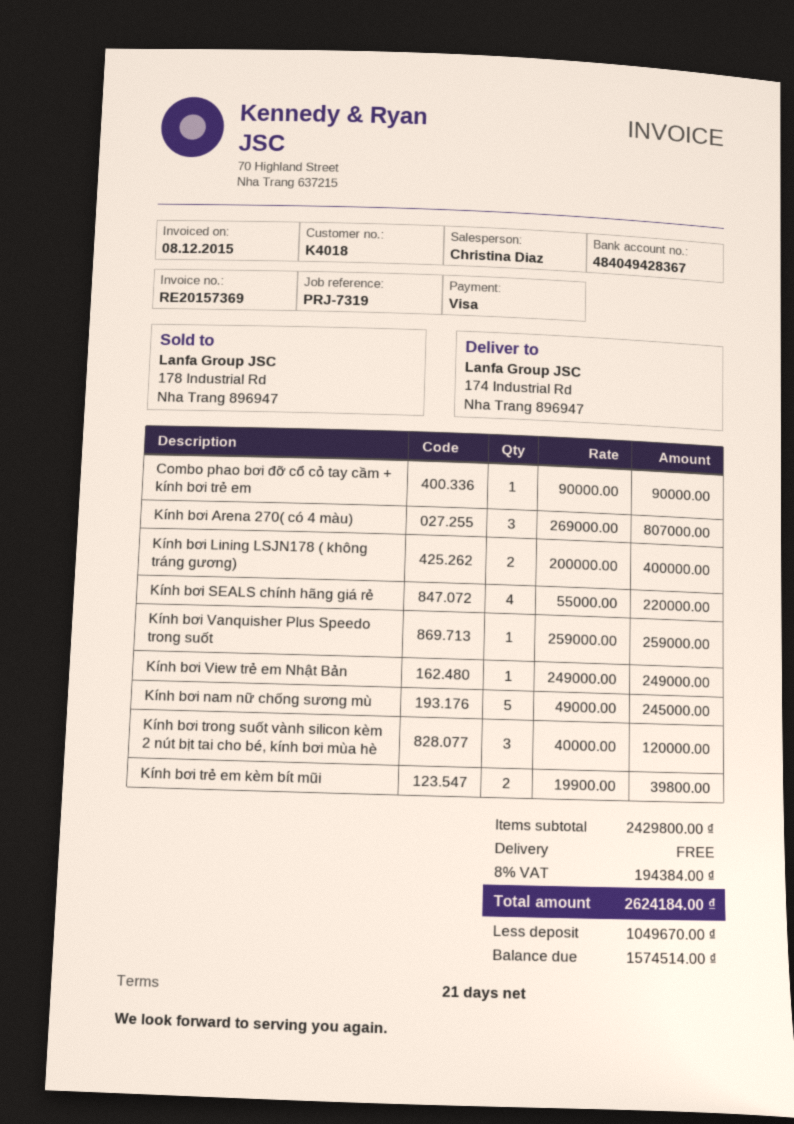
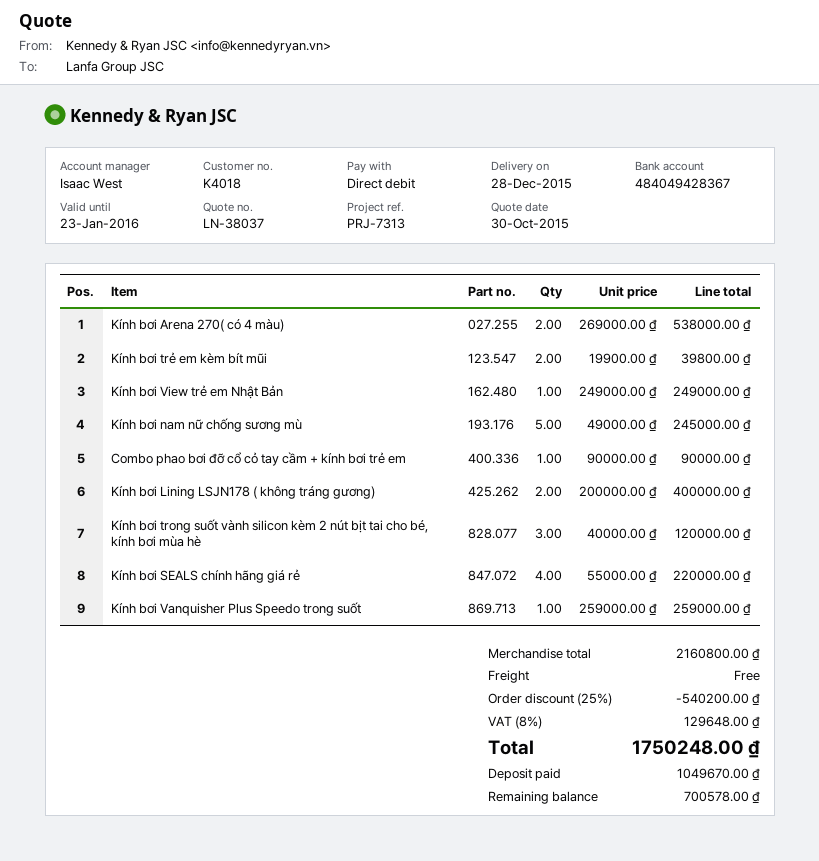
reference: PRJ-7319 -> PRJ-7313
sales rep: Christina Diaz -> Isaac West
payment method: Visa -> direct debit
Kính bơi Arena 270( có 4 màu): 3 x 269000.00 = 807000.00 -> 2 x 269000.00 = 538000.00
subtotal: 2429800.00 -> 2160800.00
discount: none -> 25% = 540200.00
tax: 8% = 194384.00 -> 8% = 129648.00
total: 2624184.00 -> 1750248.00
balance: 1574514.00 -> 700578.00

